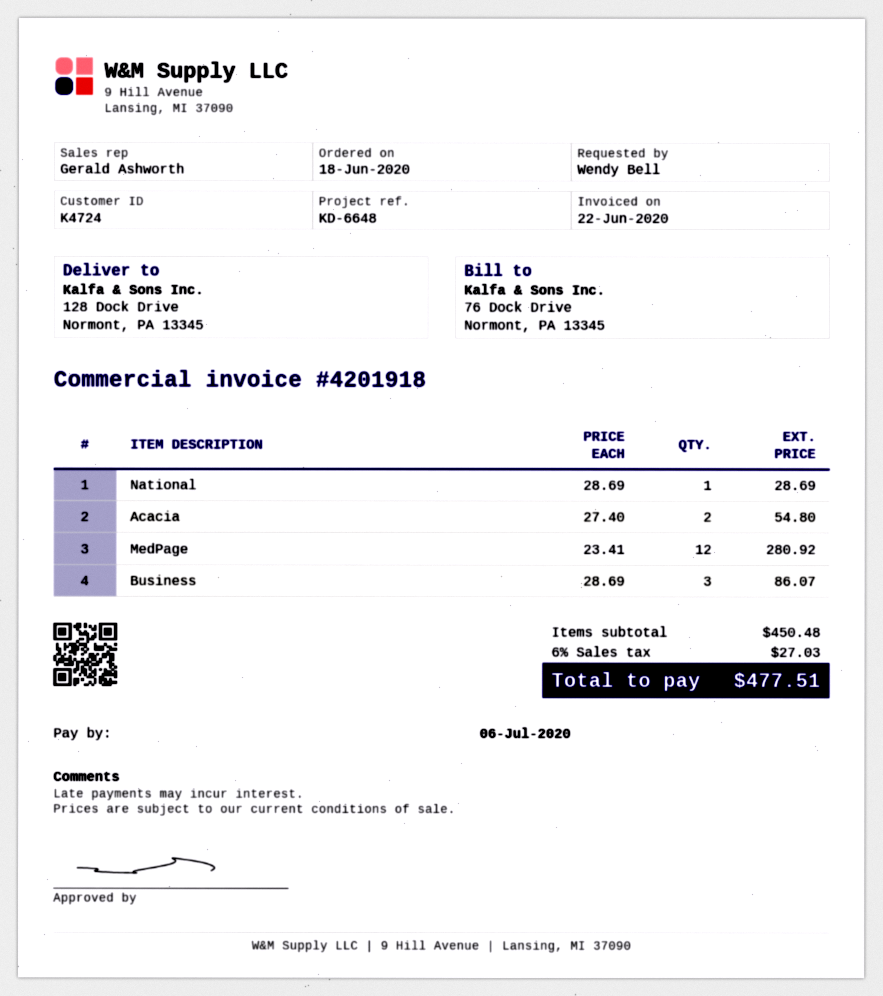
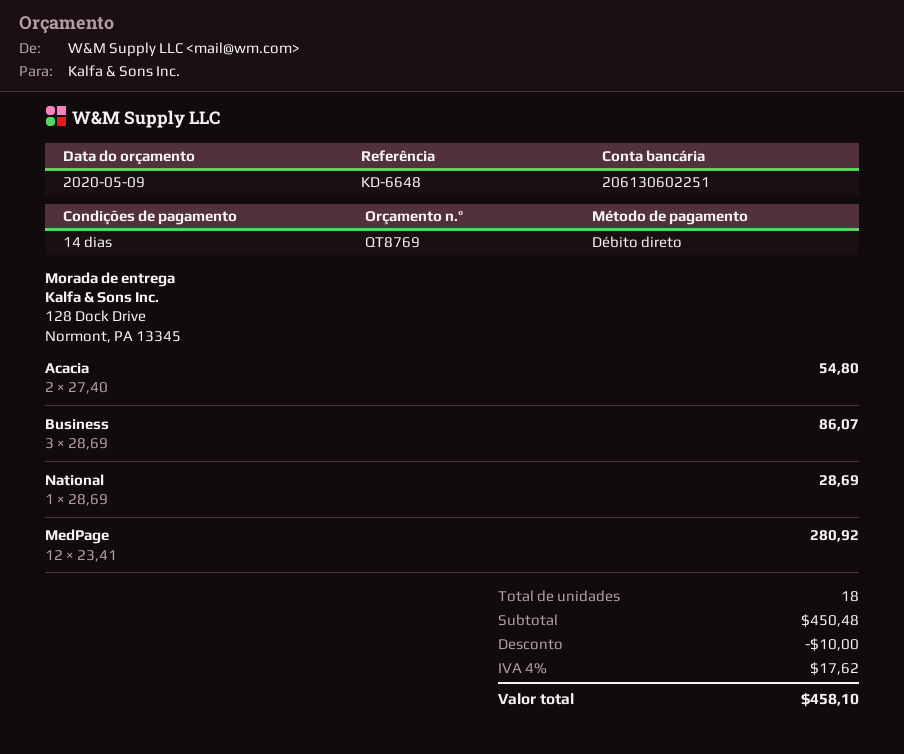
discount: none -> 10.00
tax: 6% = 27.03 -> 4% = 17.62
total: 477.51 -> 458.10

